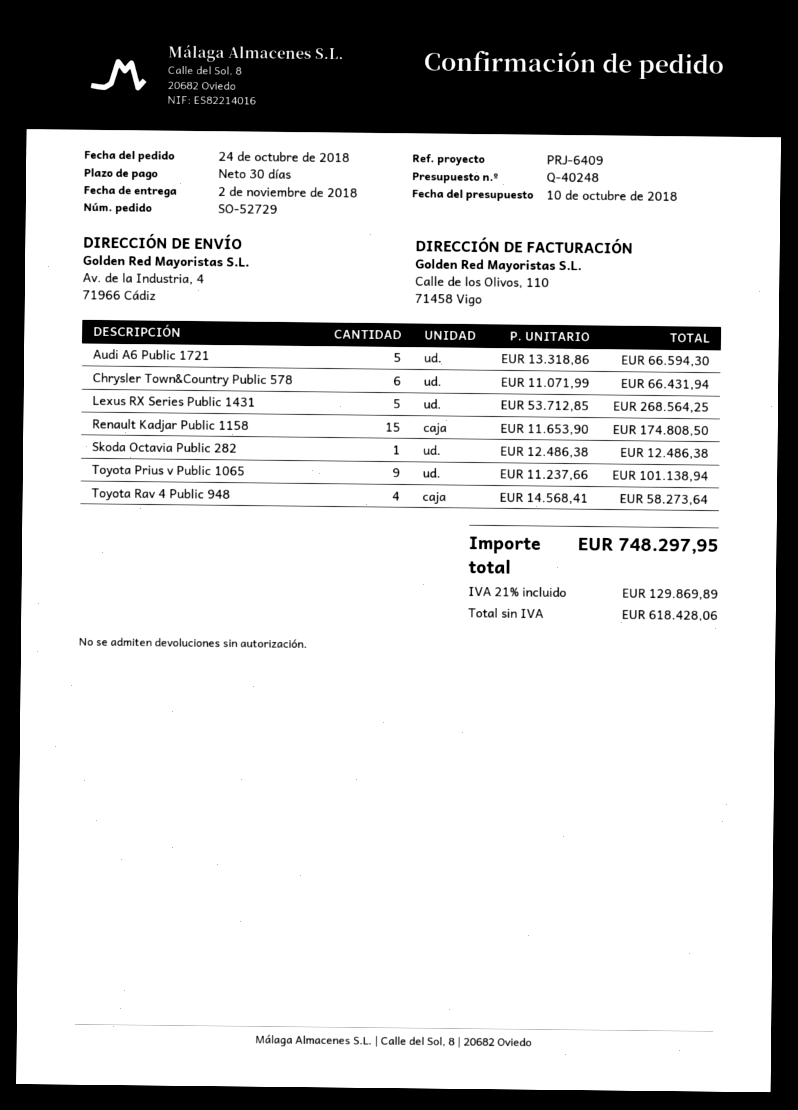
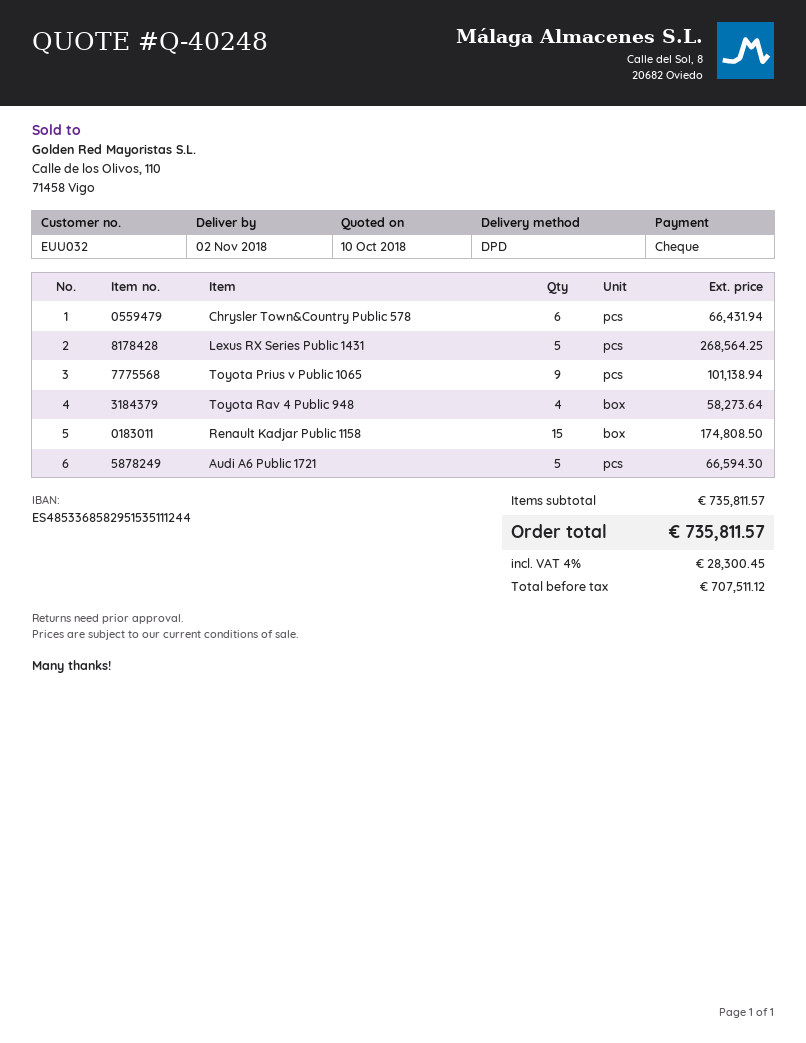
Skoda Octavia Public 282: 1 for 12486.38 -> none
net: 618428.06 -> 707511.12
tax: 21% = 129869.89 -> 4% = 28300.45
total: 748297.95 -> 735811.57

